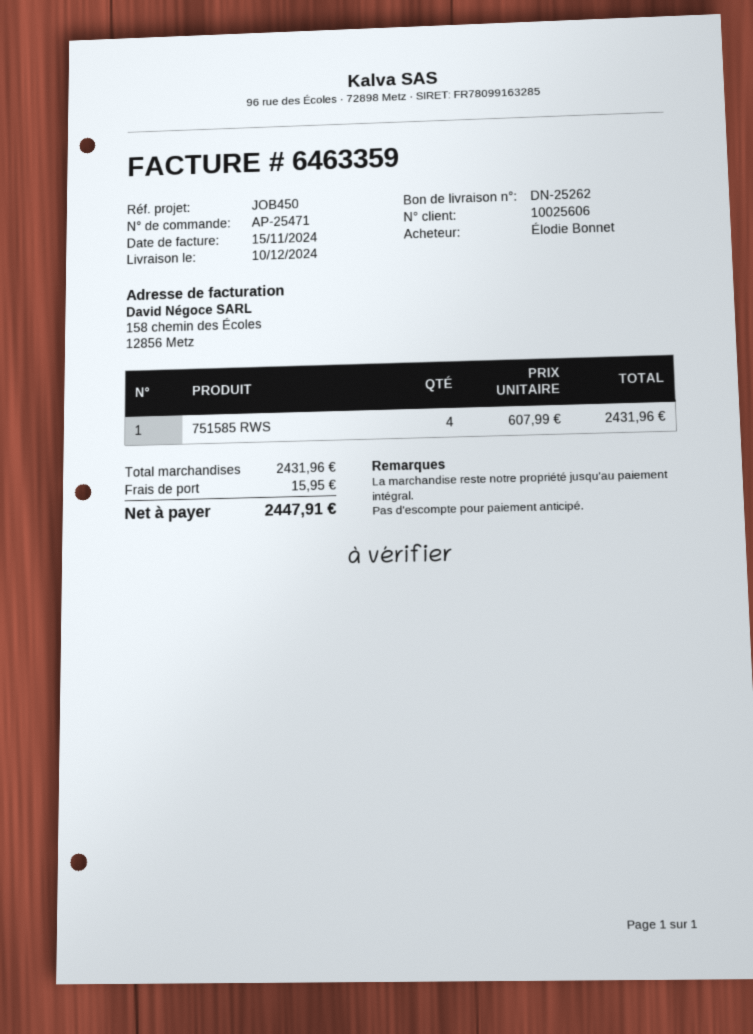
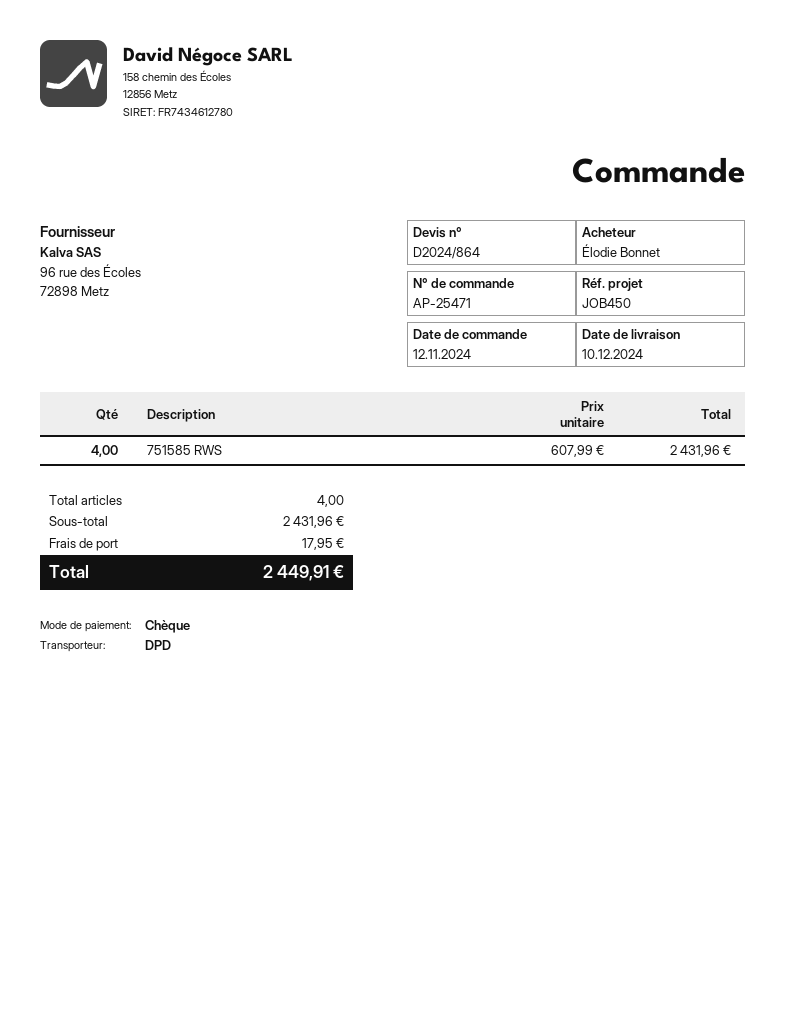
shipping: 15.95 -> 17.95
total: 2447.91 -> 2449.91

